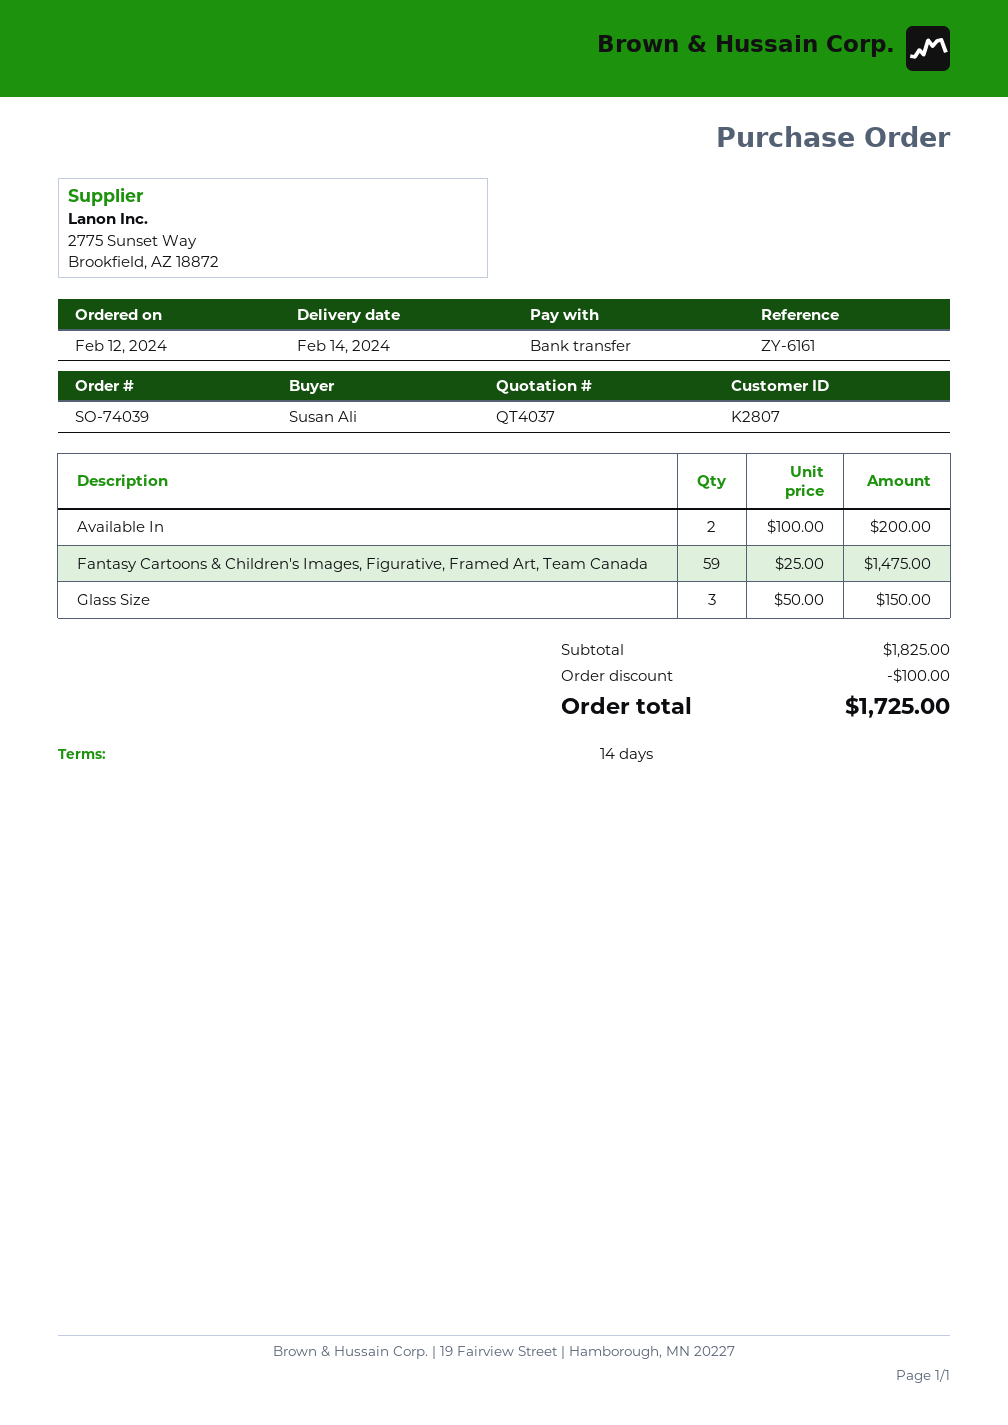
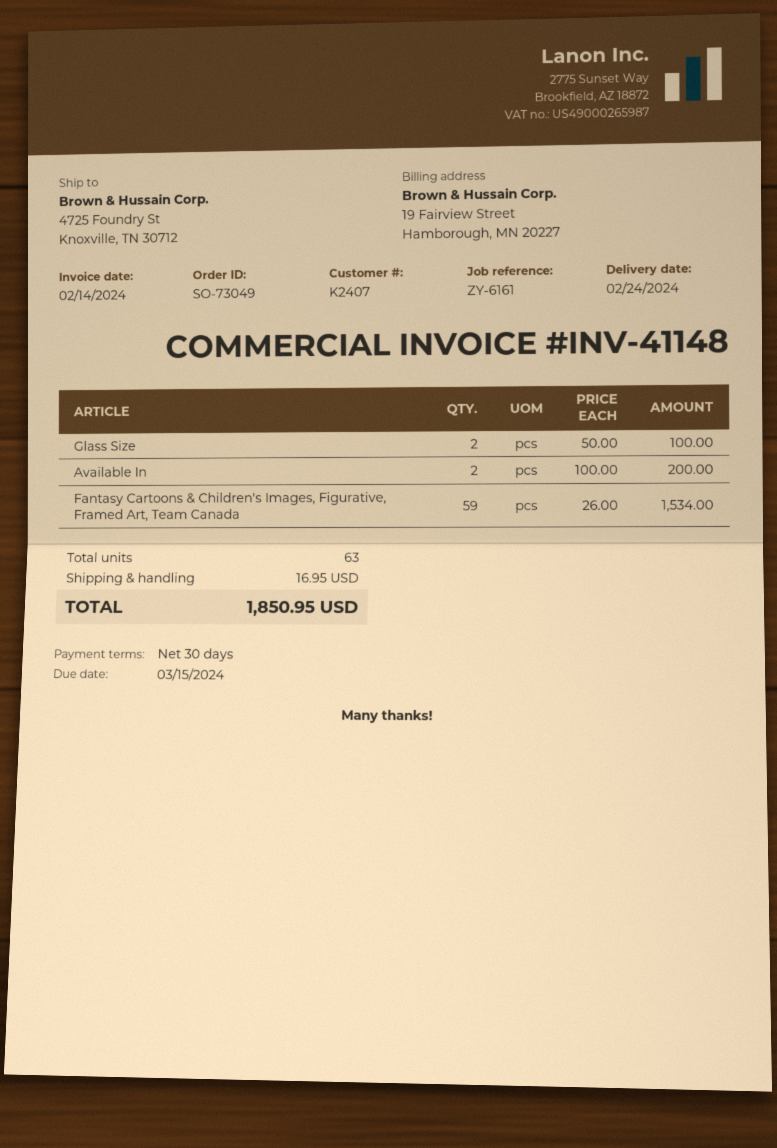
order number: SO-74039 -> SO-73049
delivery date: 2024-02-14 -> 2024-02-24
payment terms: 14 days -> 30 days
customer number: K2807 -> K2407
Fantasy Cartoons & Children's Images, Figurative, Framed Art, Team Canada: 59 x 25.00 = 1475.00 -> 59 x 26.00 = 1534.00
Glass Size: 3 x 50.00 = 150.00 -> 2 x 50.00 = 100.00
discount: 100.00 -> none
shipping: none -> 16.95
total: 1725.00 -> 1850.95

